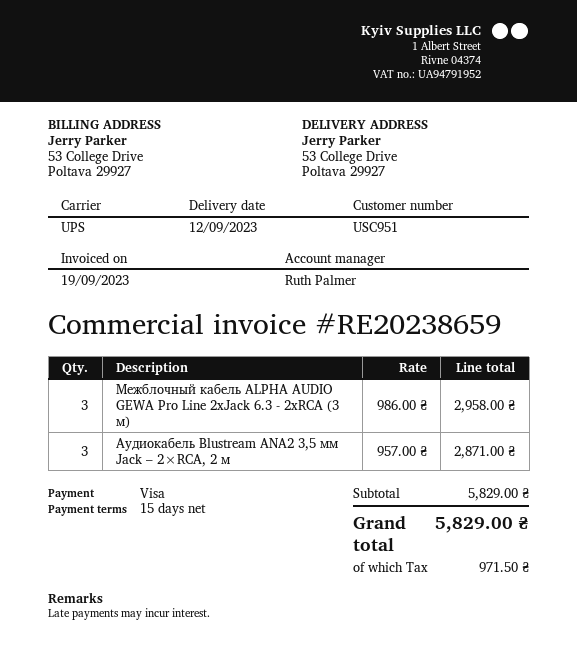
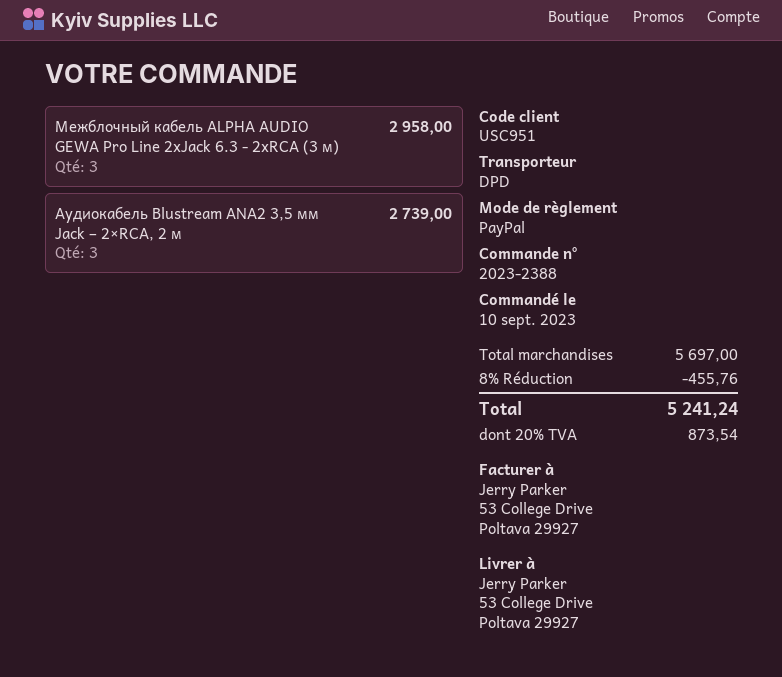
payment method: Visa -> PayPal
shipping method: UPS -> DPD
Аудиокабель Blustream ANA2 3,5 мм Jack – 2×RCA, 2 м: 3 for 2871.00 -> 3 for 2739.00
subtotal: 5829.00 -> 5697.00
discount: none -> 8% = 455.76
tax: 971.50 -> 873.54
total: 5829.00 -> 5241.24

